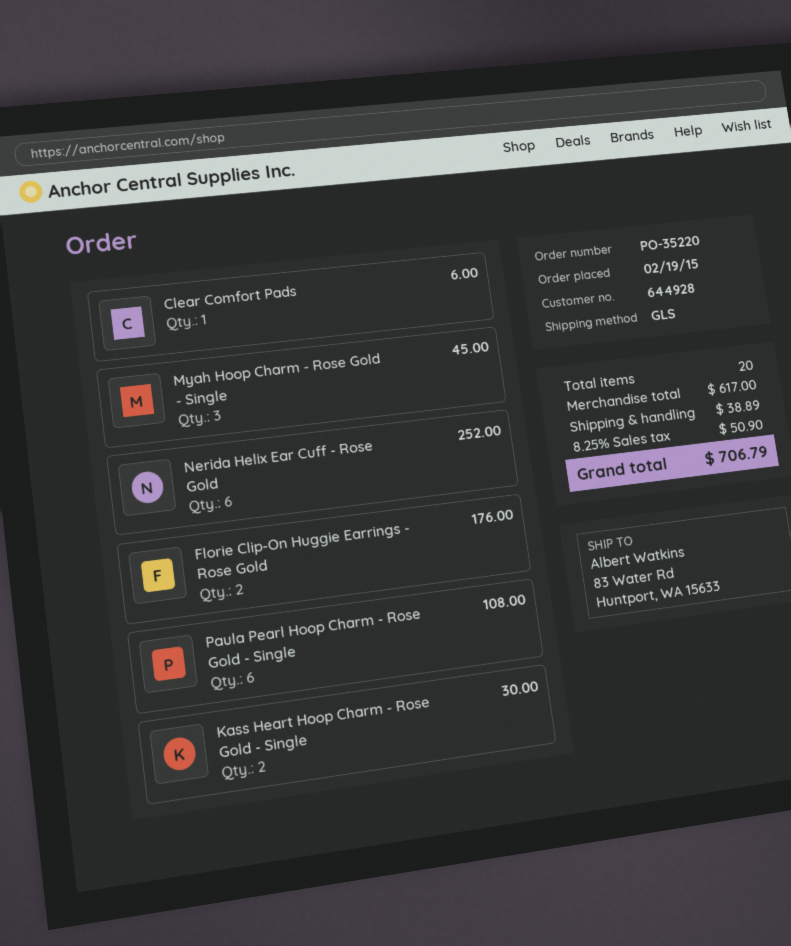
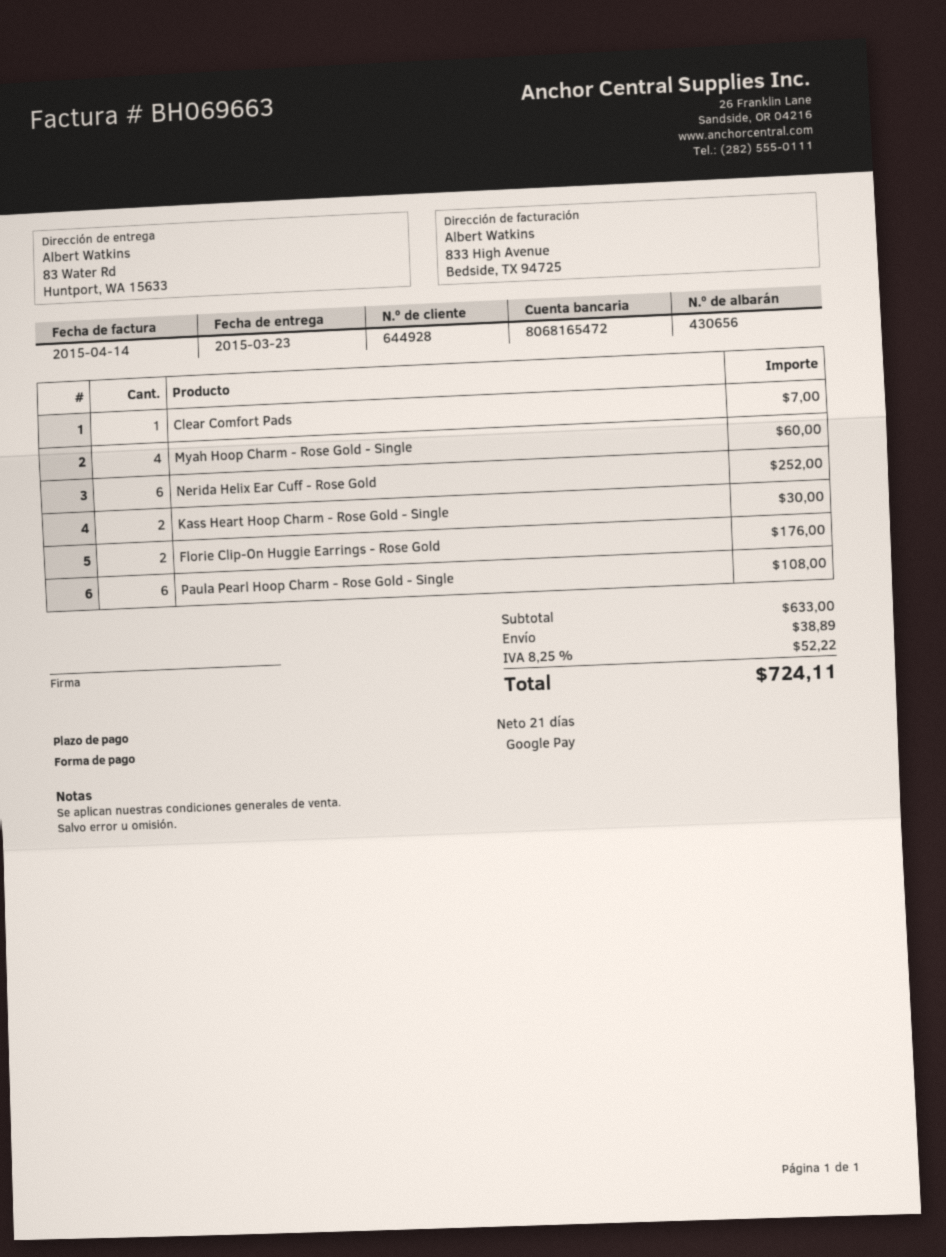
Clear Comfort Pads: 1 for 6.00 -> 1 for 7.00
Myah Hoop Charm - Rose Gold - Single: 3 for 45.00 -> 4 for 60.00
subtotal: 617.00 -> 633.00
tax: 8.25% = 50.90 -> 8.25% = 52.22
total: 706.79 -> 724.11

